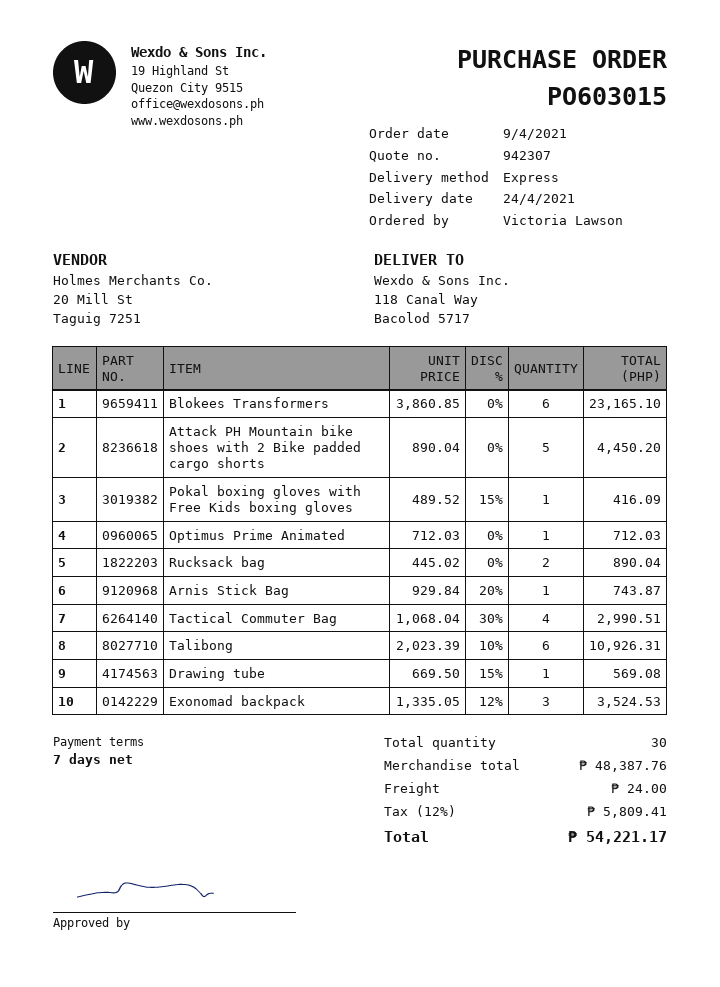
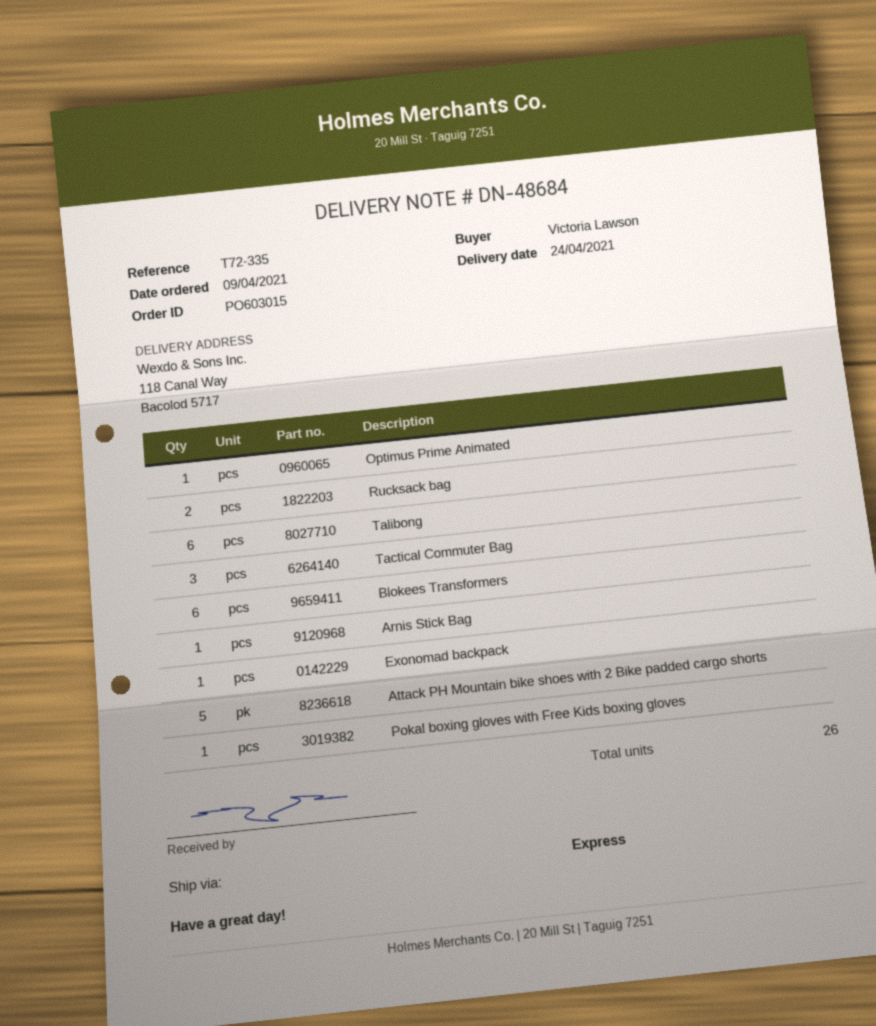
Tactical Commuter Bag: 4 -> 3
Drawing tube: 1 -> none
Exonomad backpack: 3 -> 1
total quantity: 30 -> 26

